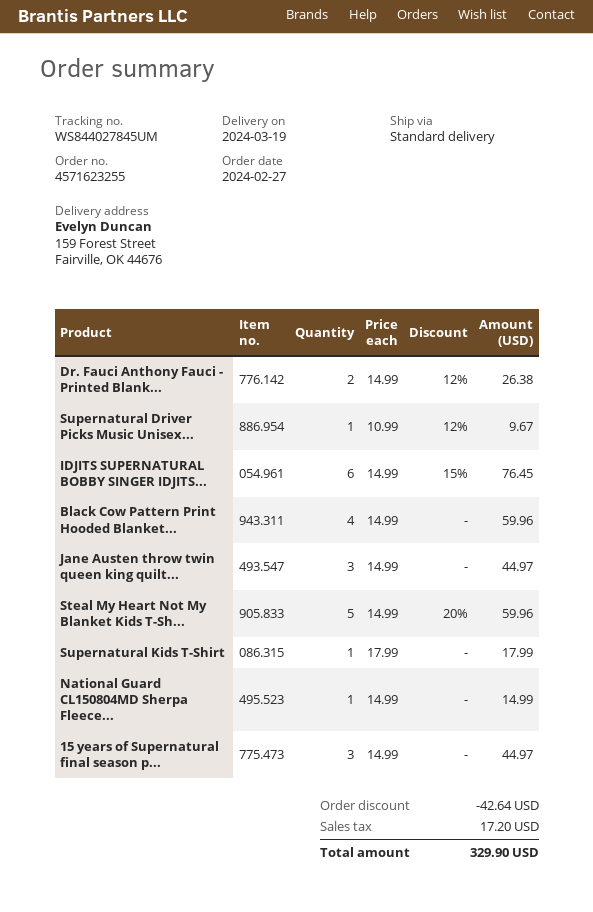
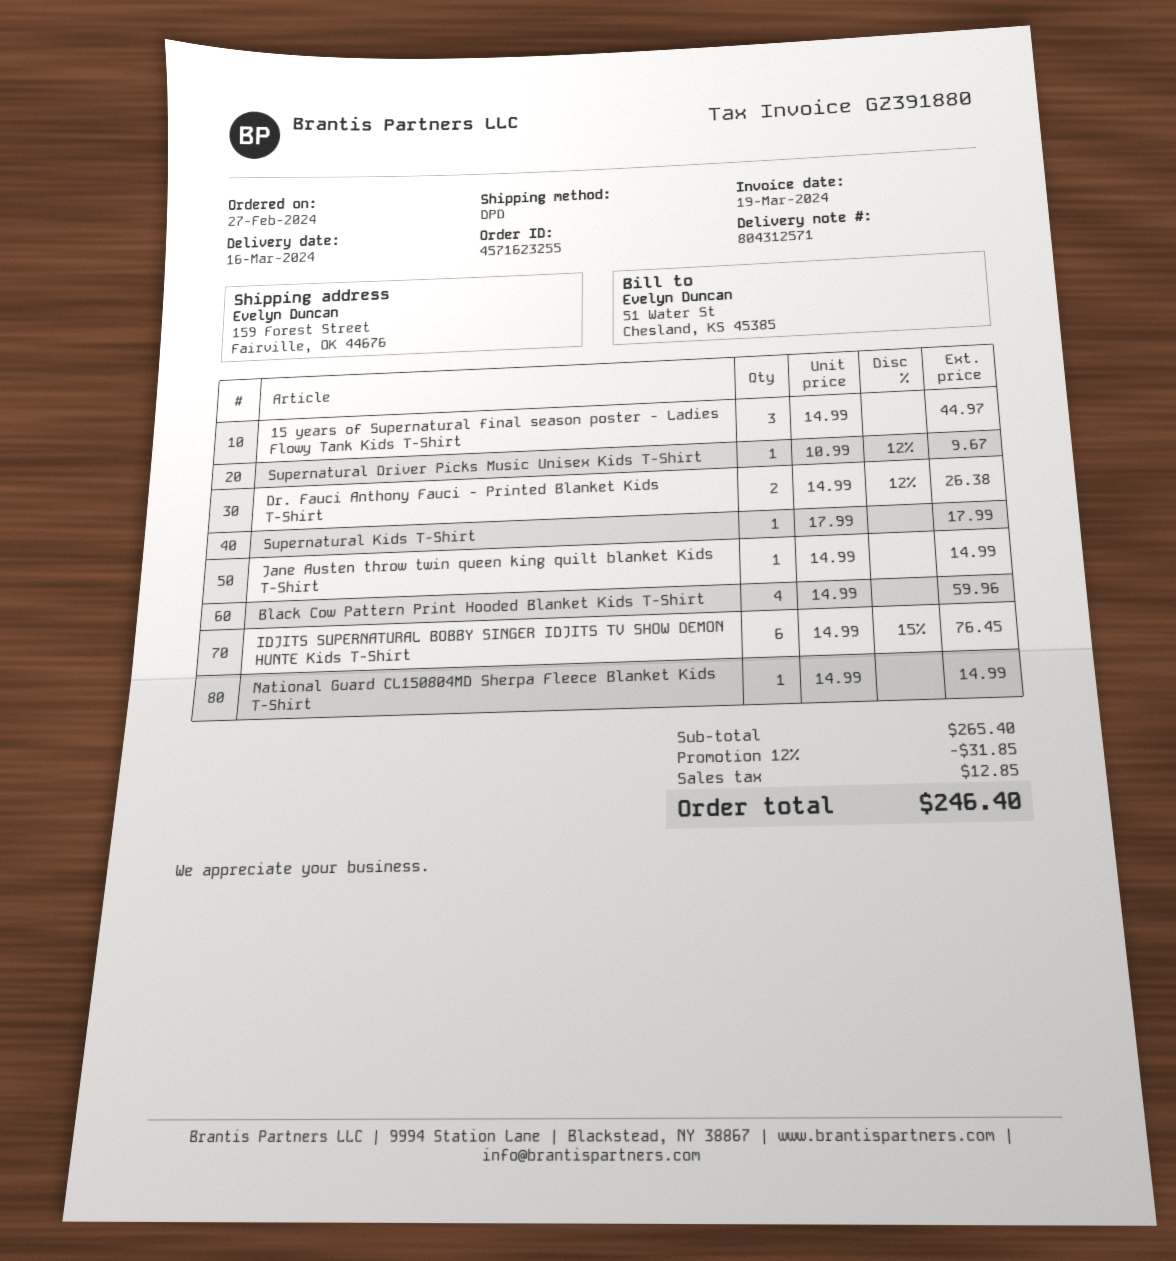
delivery date: 2024-03-19 -> 2024-03-16
shipping method: standard -> DPD
Jane Austen throw twin queen king quilt...: 3 x 14.99 = 44.97 -> 1 x 14.99 = 14.99
Steal My Heart Not My Blanket Kids T-Sh...: 5 x 14.99 - 20% = 59.96 -> none
discount: 42.64 -> 31.85
tax: 17.20 -> 12.85
total: 329.90 -> 246.40

